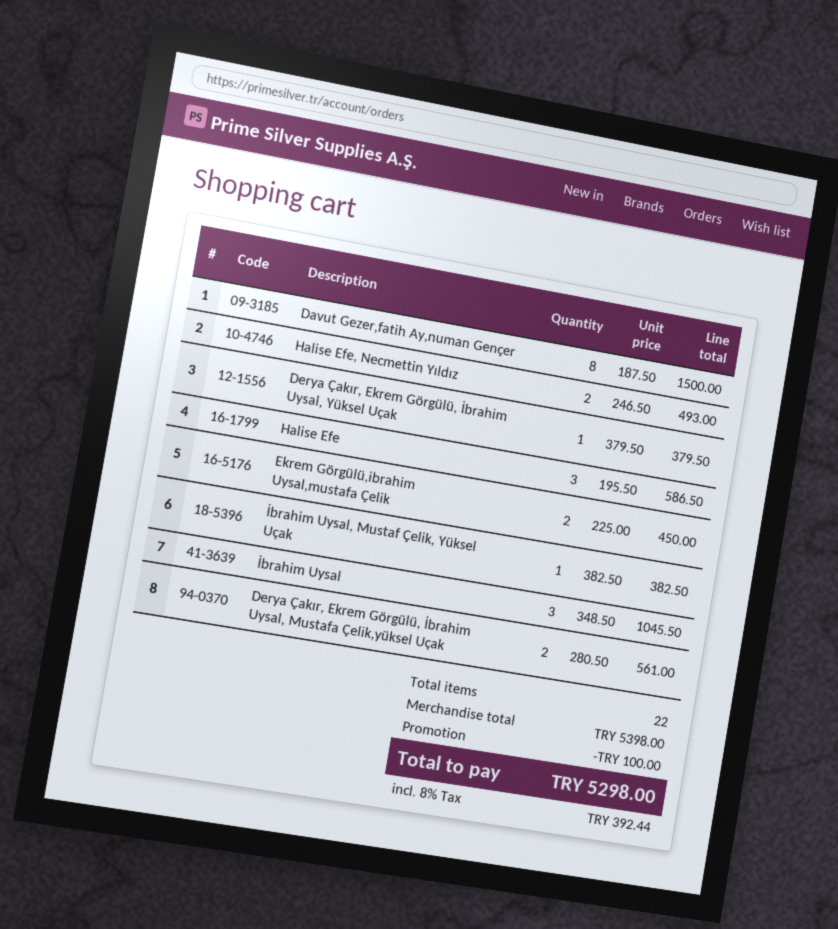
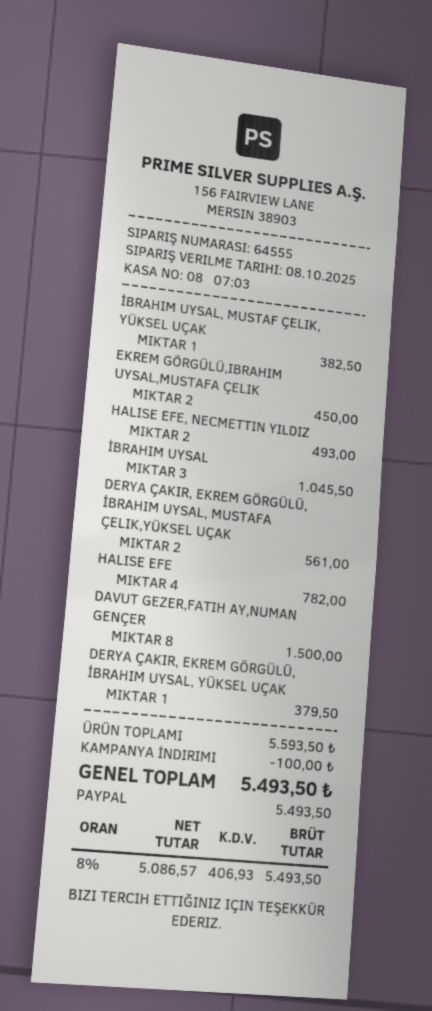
Halise Efe: 3 for 586.50 -> 4 for 782.00
subtotal: 5398.00 -> 5593.50
tax: 8% = 392.44 -> 8% = 406.93
total: 5298.00 -> 5493.50

